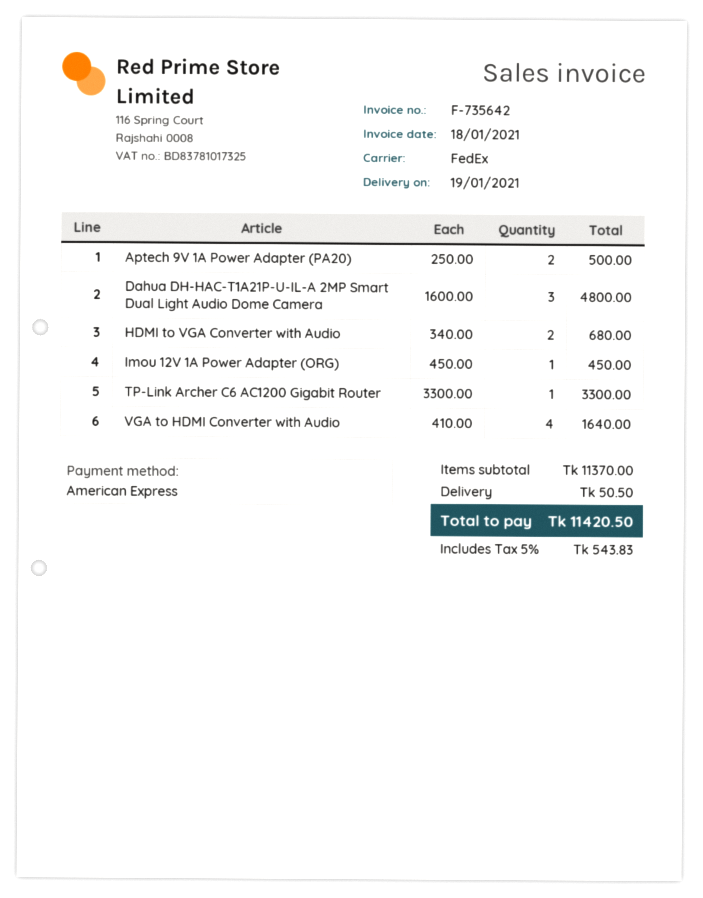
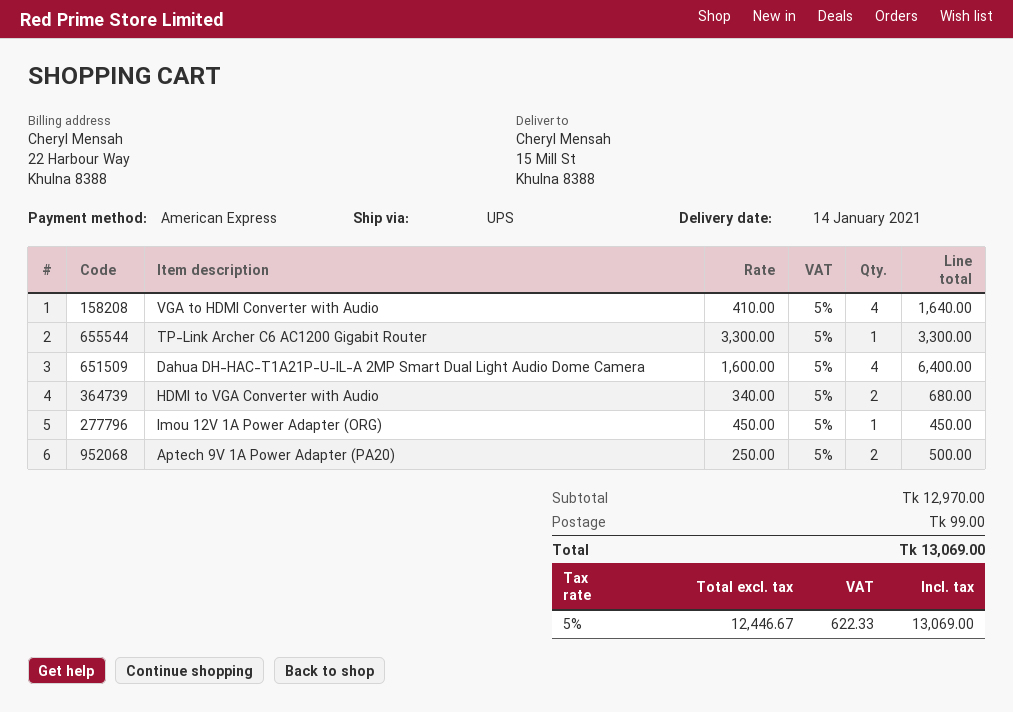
delivery date: 2021-01-19 -> 2021-01-14
shipping method: FedEx -> UPS
Dahua DH-HAC-T1A21P-U-IL-A 2MP Smart Dual Light Audio Dome Camera: 3 x 1600.00 = 4800.00 -> 4 x 1600.00 = 6400.00
subtotal: 11370.00 -> 12970.00
shipping: 50.50 -> 99.00
tax: 5% = 543.83 -> 5% = 622.33
total: 11420.50 -> 13069.00

